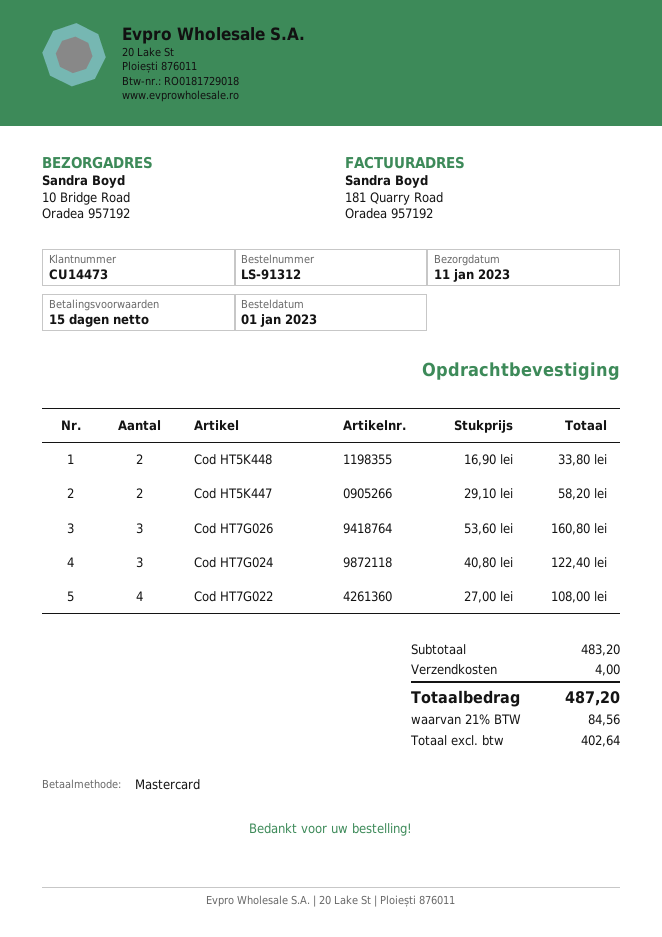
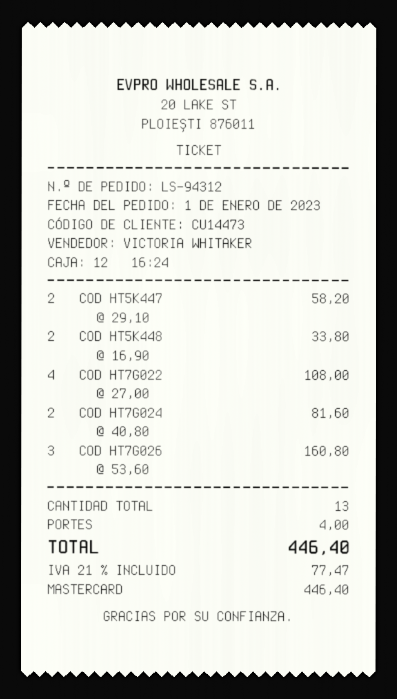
order number: LS-91312 -> LS-94312
Cod HT7G024: 3 x 40.80 = 122.40 -> 2 x 40.80 = 81.60
tax: 21% = 84.56 -> 21% = 77.47
total: 487.20 -> 446.40

